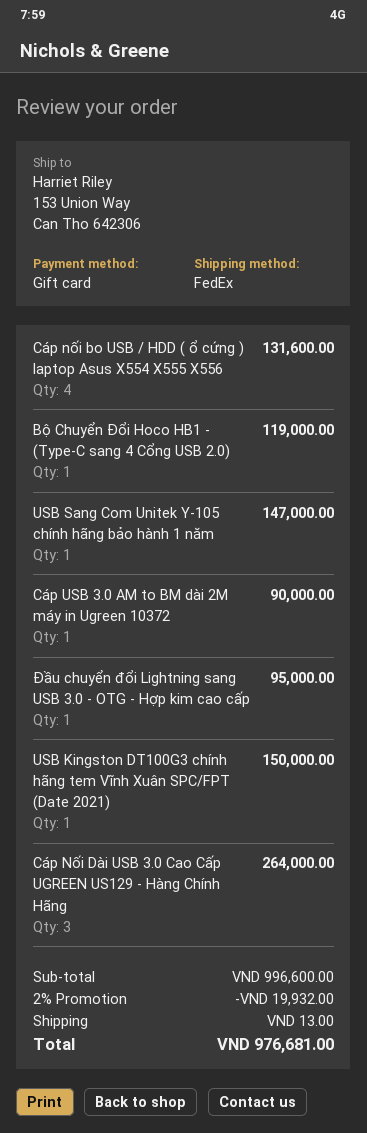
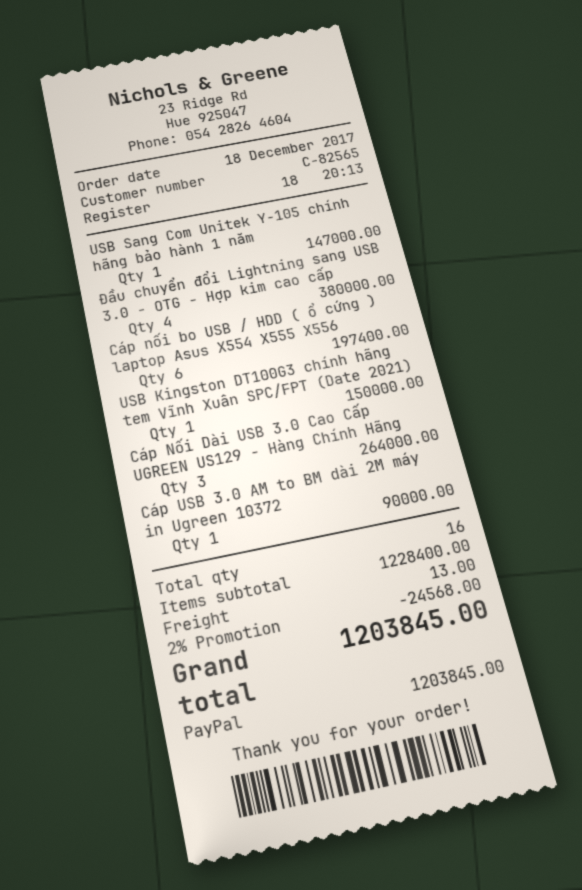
payment method: gift card -> PayPal
Cáp nối bo USB / HDD ( ổ cứng ) laptop Asus X554 X555 X556: 4 for 131600.00 -> 6 for 197400.00
Bộ Chuyển Đổi Hoco HB1 - (Type-C sang 4 Cổng USB 2.0): 1 for 119000.00 -> none
Đầu chuyển đổi Lightning sang USB 3.0 - OTG - Hợp kim cao cấp: 1 for 95000.00 -> 4 for 380000.00
subtotal: 996600.00 -> 1228400.00
discount: 2% = 19932.00 -> 2% = 24568.00
total: 976681.00 -> 1203845.00

